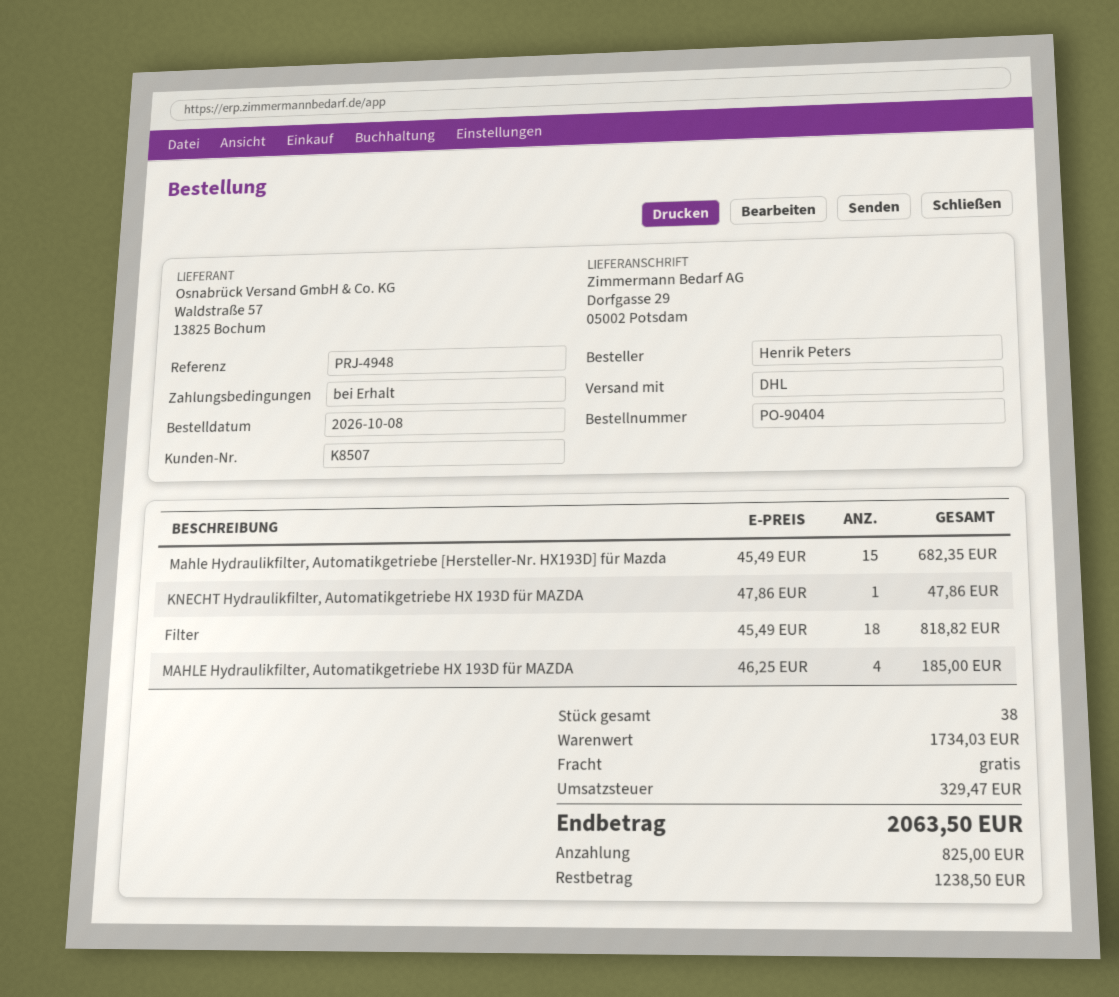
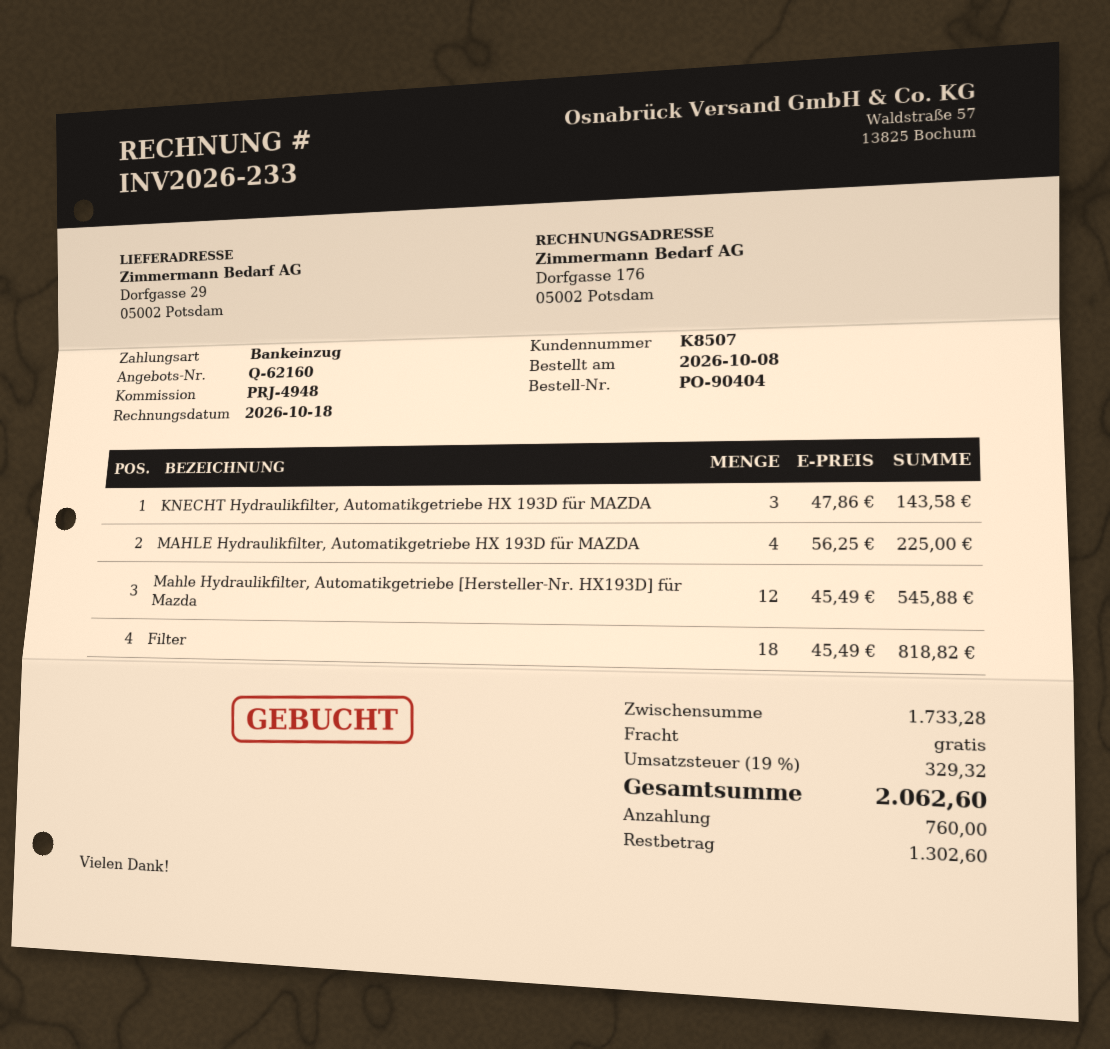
Mahle Hydraulikfilter, Automatikgetriebe [Hersteller-Nr. HX193D] für Mazda: 15 x 45.49 = 682.35 -> 12 x 45.49 = 545.88
KNECHT Hydraulikfilter, Automatikgetriebe HX 193D für MAZDA: 1 x 47.86 = 47.86 -> 3 x 47.86 = 143.58
MAHLE Hydraulikfilter, Automatikgetriebe HX 193D für MAZDA: 4 x 46.25 = 185.00 -> 4 x 56.25 = 225.00
subtotal: 1734.03 -> 1733.28
tax: 329.47 -> 329.32
total: 2063.50 -> 2062.60
deposit: 825.00 -> 760.00
balance: 1238.50 -> 1302.60

